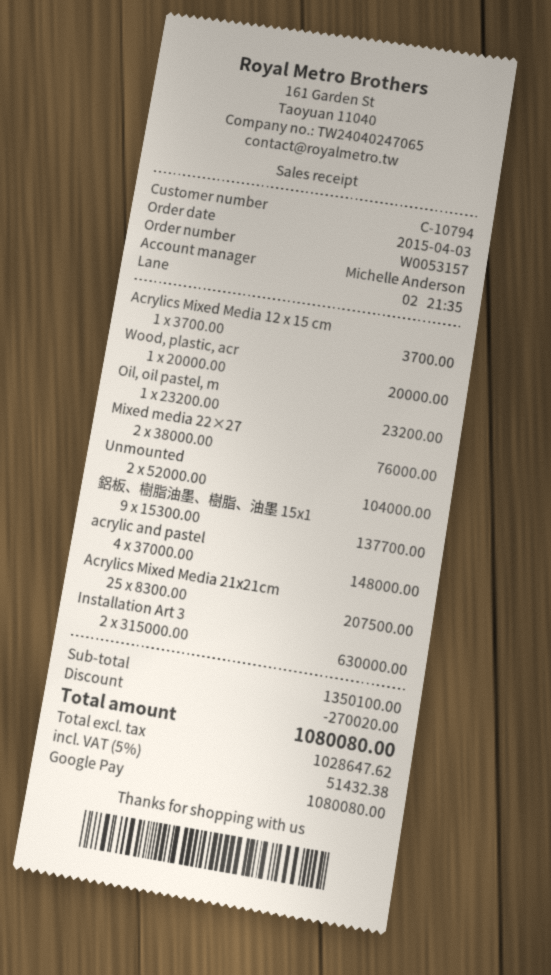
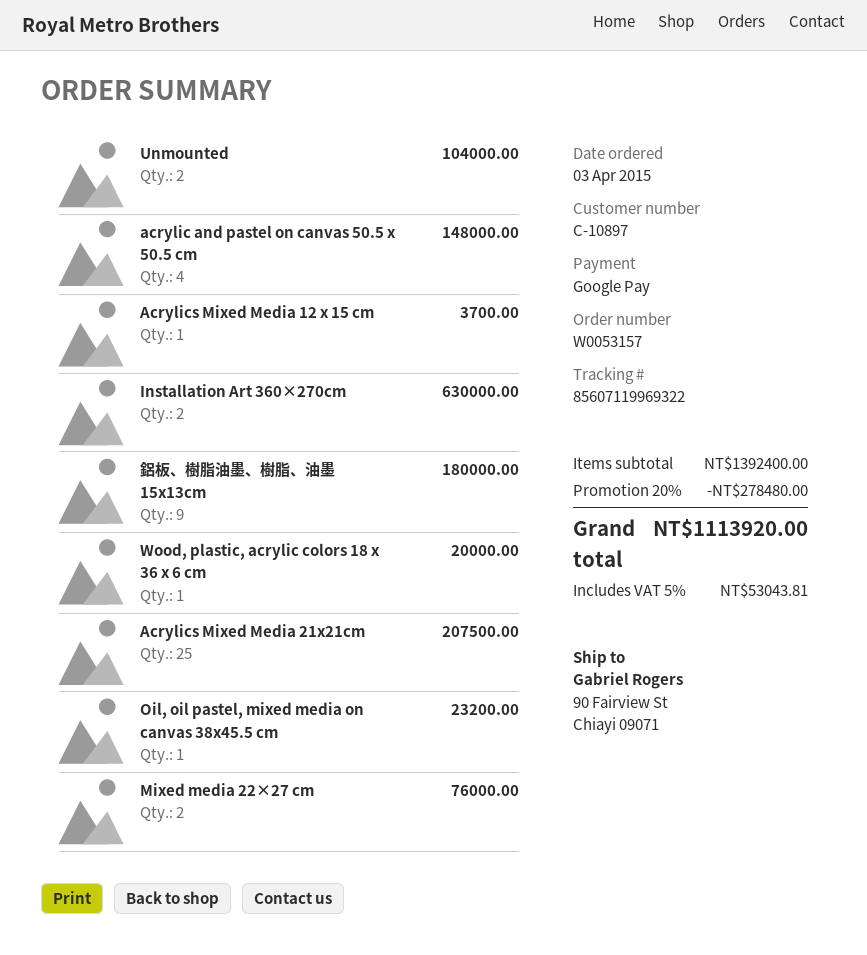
customer number: C-10794 -> C-10897
鋁板、樹脂油墨、樹脂、油墨 15x1: 9 for 137700.00 -> 9 for 180000.00
subtotal: 1350100.00 -> 1392400.00
discount: 270020.00 -> 278480.00
tax: 5% = 51432.38 -> 5% = 53043.81
total: 1080080.00 -> 1113920.00

